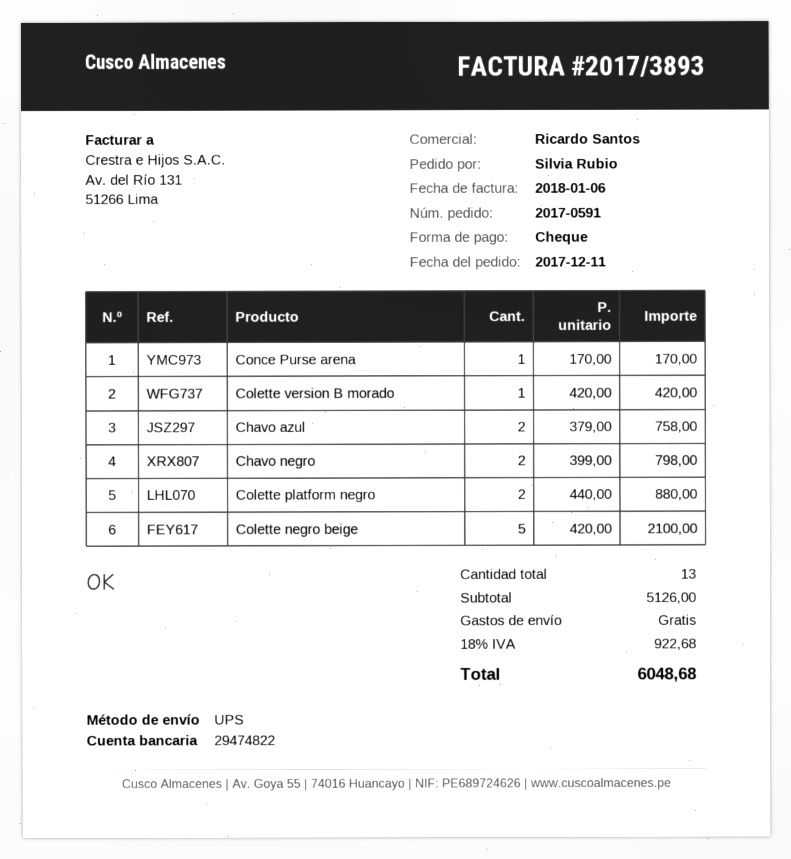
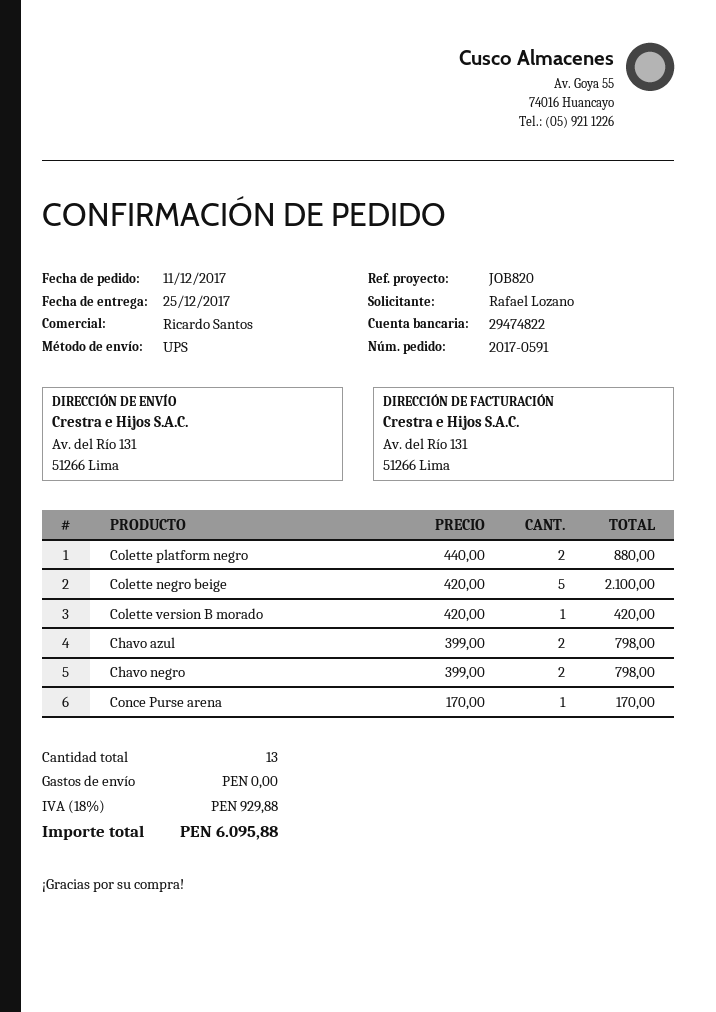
ordered by: Silvia Rubio -> Rafael Lozano
Chavo azul: 2 x 379.00 = 758.00 -> 2 x 399.00 = 798.00
tax: 18% = 922.68 -> 18% = 929.88
total: 6048.68 -> 6095.88

